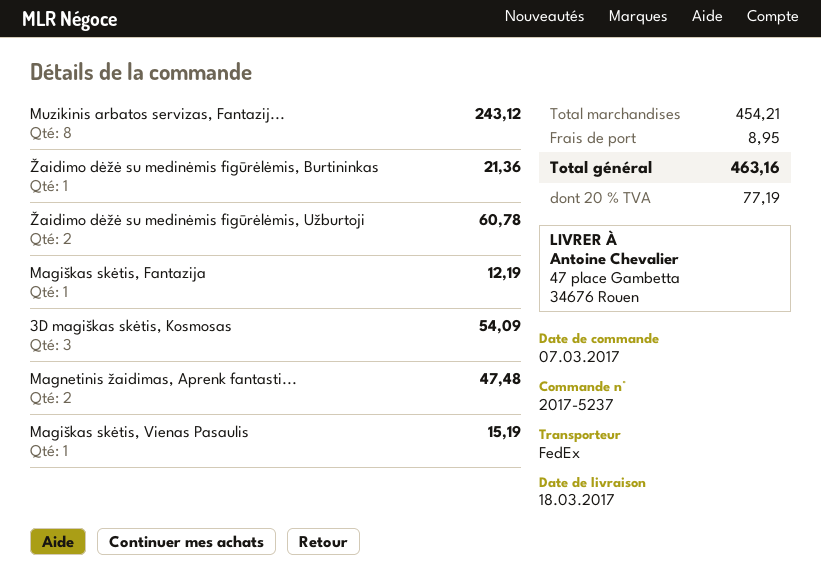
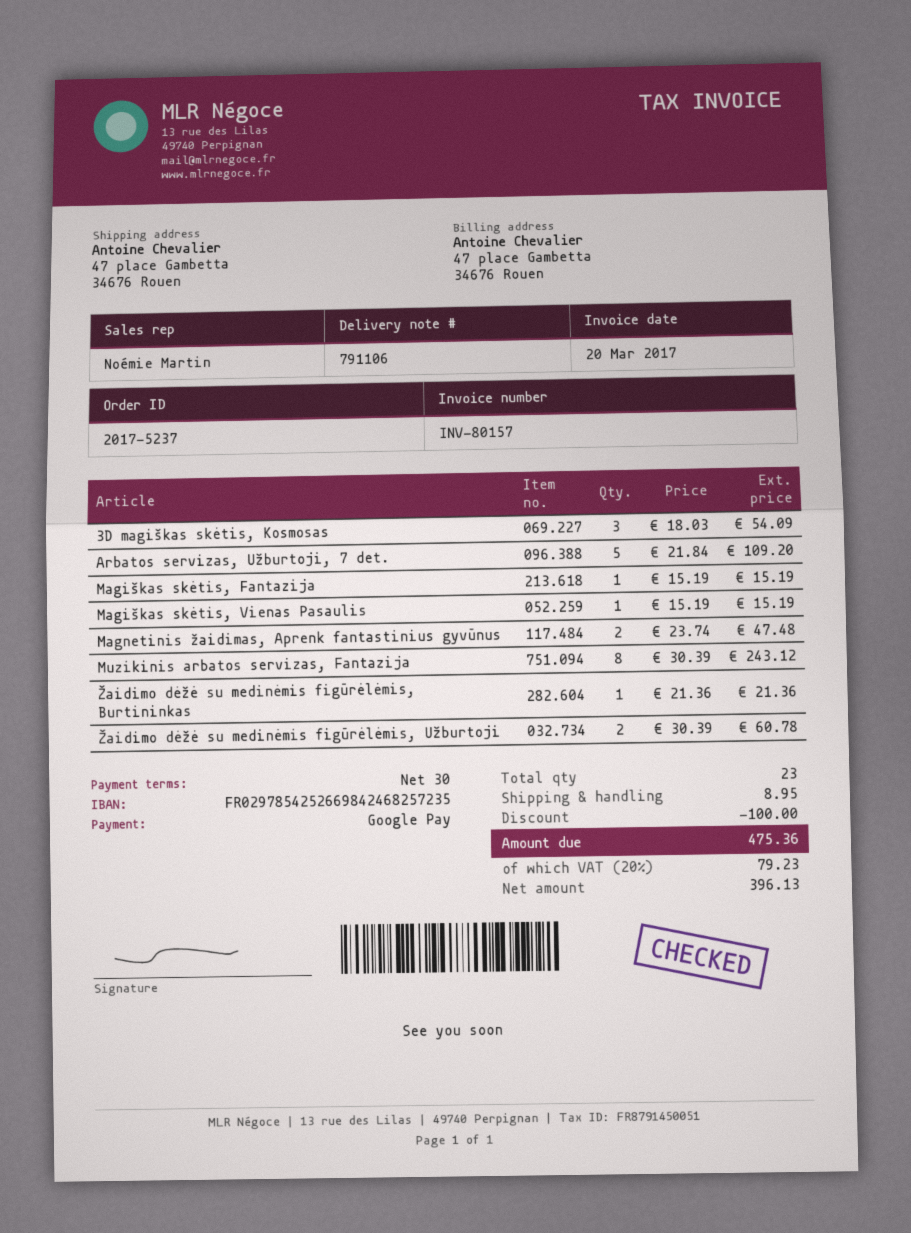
Magiškas skėtis, Fantazija: 1 for 12.19 -> 1 for 15.19
Arbatos servizas, Užburtoji, 7 det.: none -> 5 for 109.20
discount: none -> 100.00
tax: 20% = 77.19 -> 20% = 79.23
total: 463.16 -> 475.36

